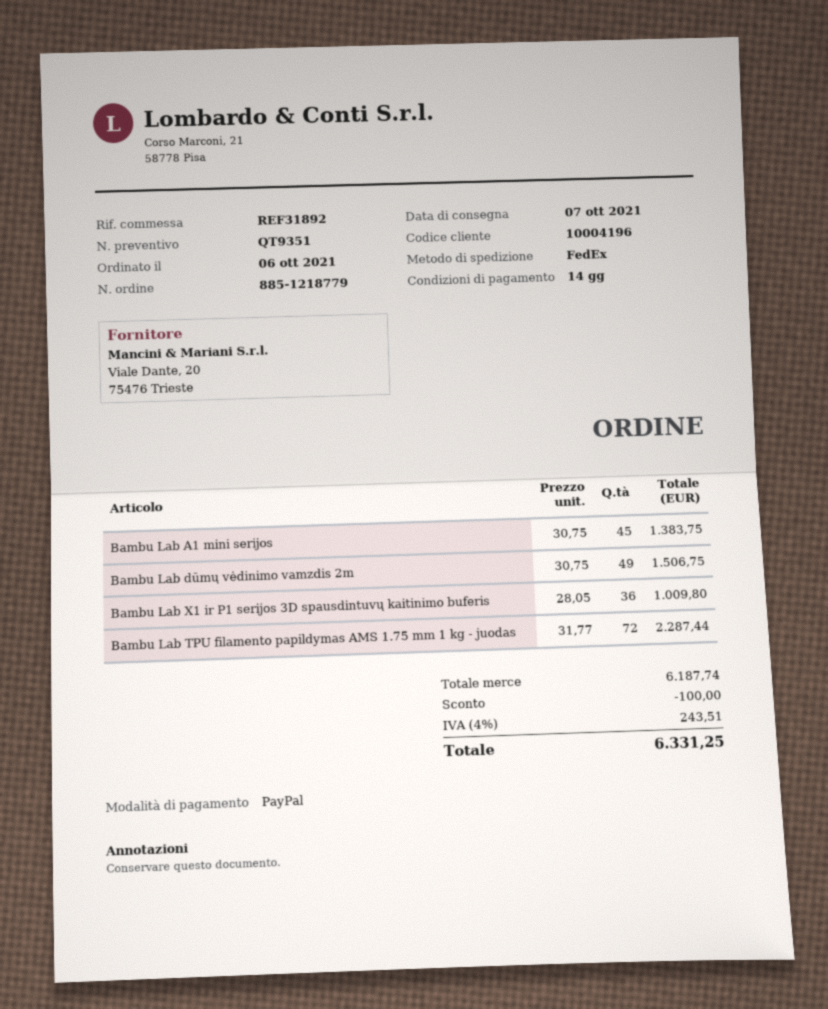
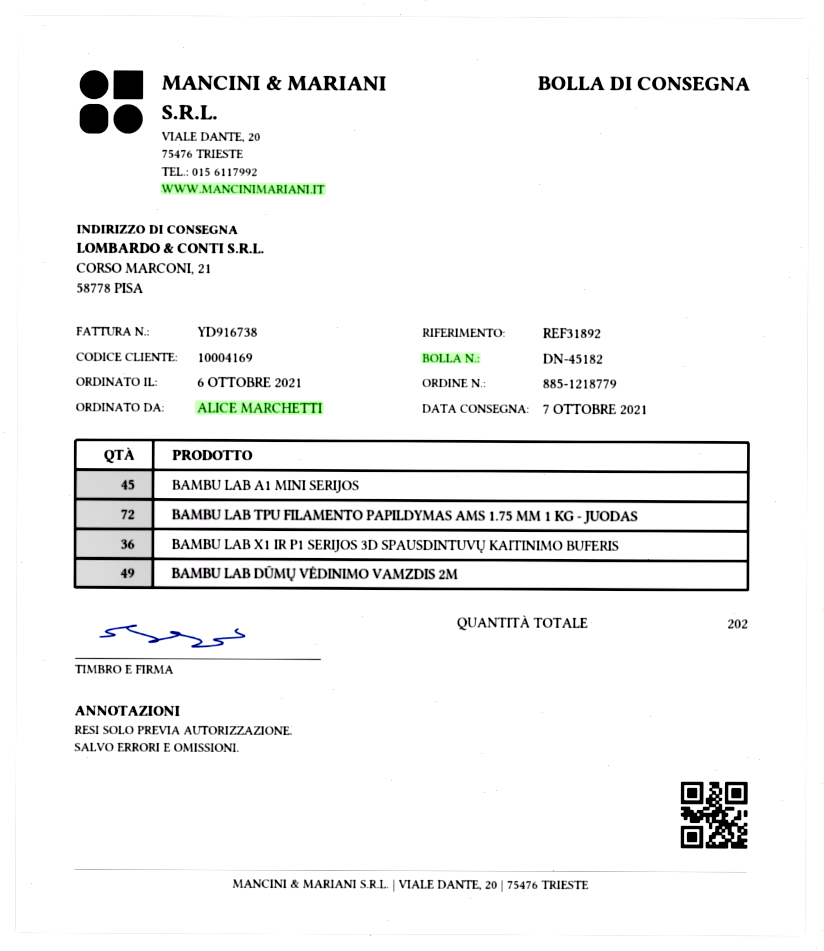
customer number: 10004196 -> 10004169

